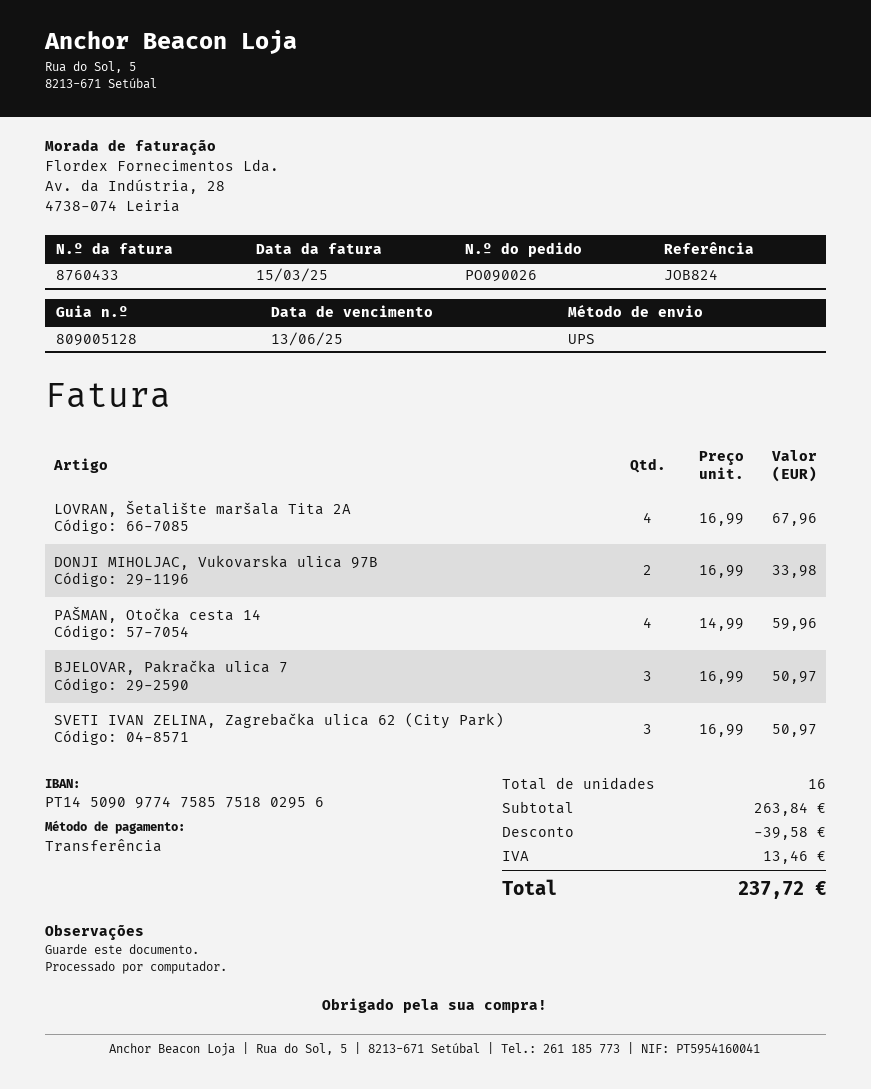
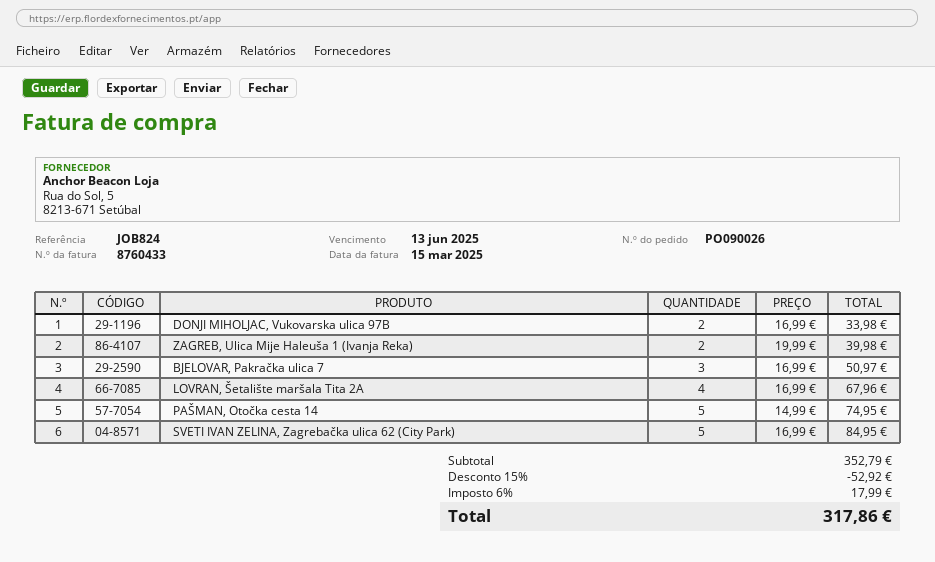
PAŠMAN, Otočka cesta 14: 4 x 14.99 = 59.96 -> 5 x 14.99 = 74.95
SVETI IVAN ZELINA, Zagrebačka ulica 62 (City Park): 3 x 16.99 = 50.97 -> 5 x 16.99 = 84.95
ZAGREB, Ulica Mije Haleuša 1 (Ivanja Reka): none -> 2 x 19.99 = 39.98
subtotal: 263.84 -> 352.79
discount: 39.58 -> 52.92
tax: 13.46 -> 17.99
total: 237.72 -> 317.86

